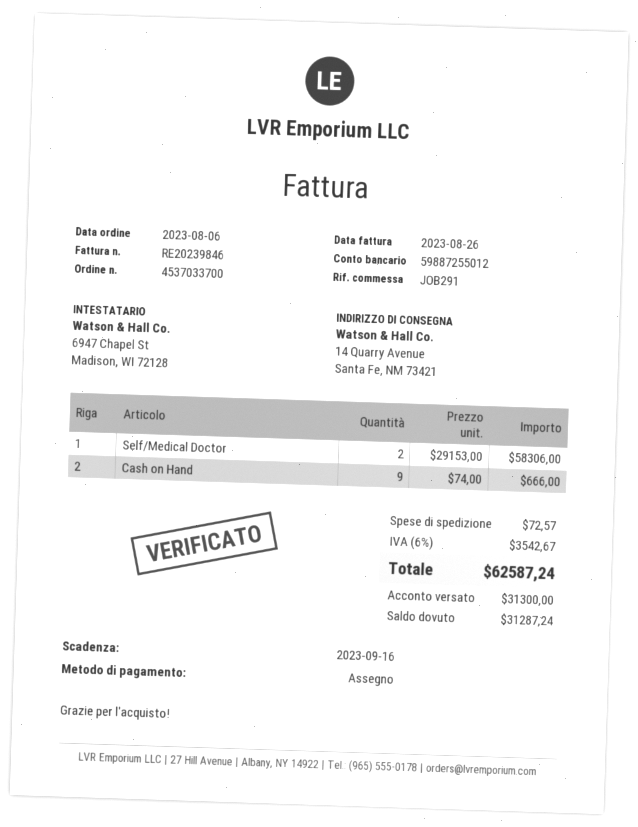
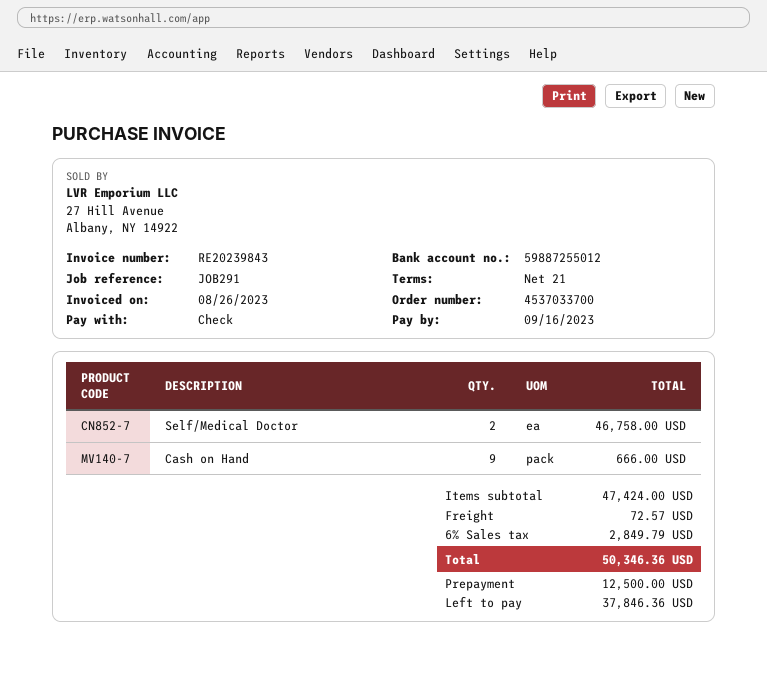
invoice number: RE20239846 -> RE20239843
Self/Medical Doctor: 2 for 58306.00 -> 2 for 46758.00
tax: 6% = 3542.67 -> 6% = 2849.79
total: 62587.24 -> 50346.36
deposit: 31300.00 -> 12500.00
balance: 31287.24 -> 37846.36

